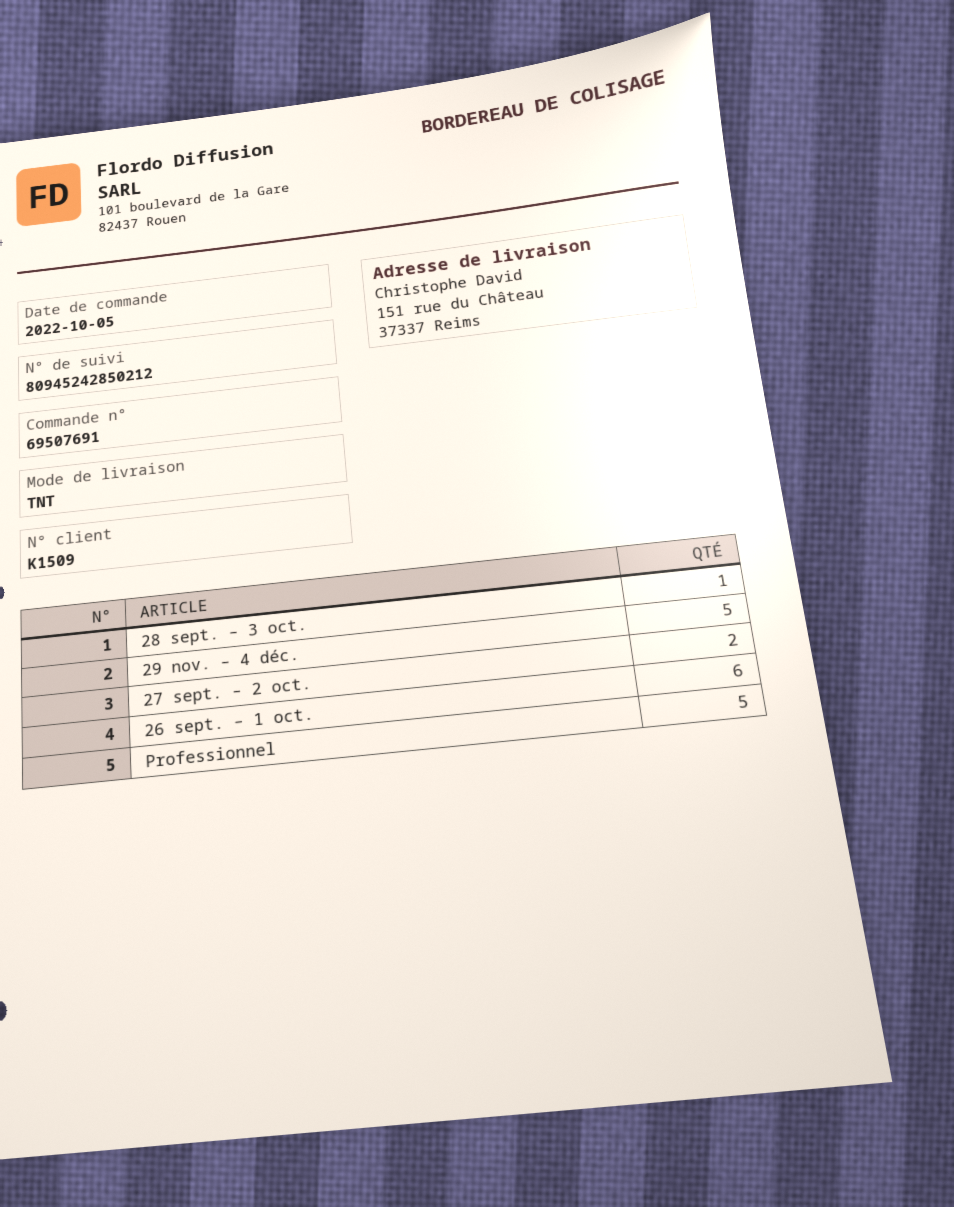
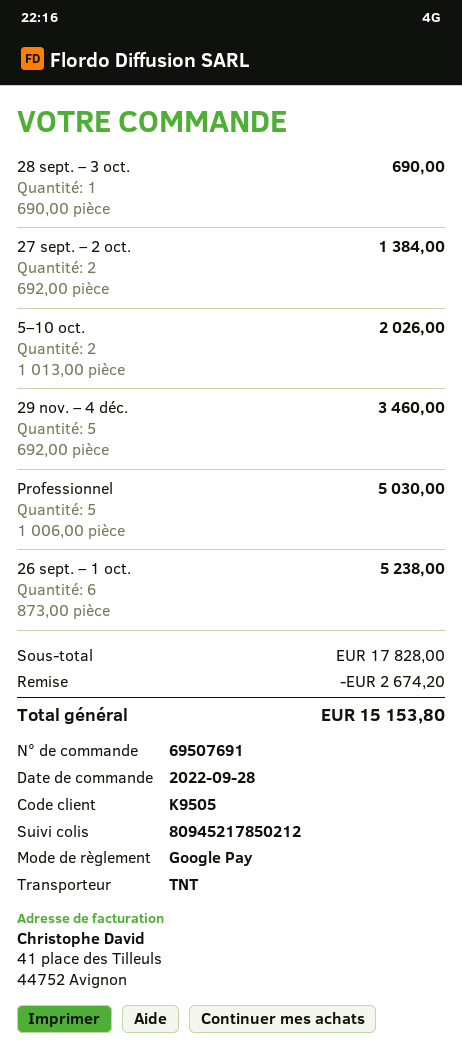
order date: 2022-10-05 -> 2022-09-28
customer number: K1509 -> K9505
tracking number: 80945242850212 -> 80945217850212
5–10 oct.: none -> 2

